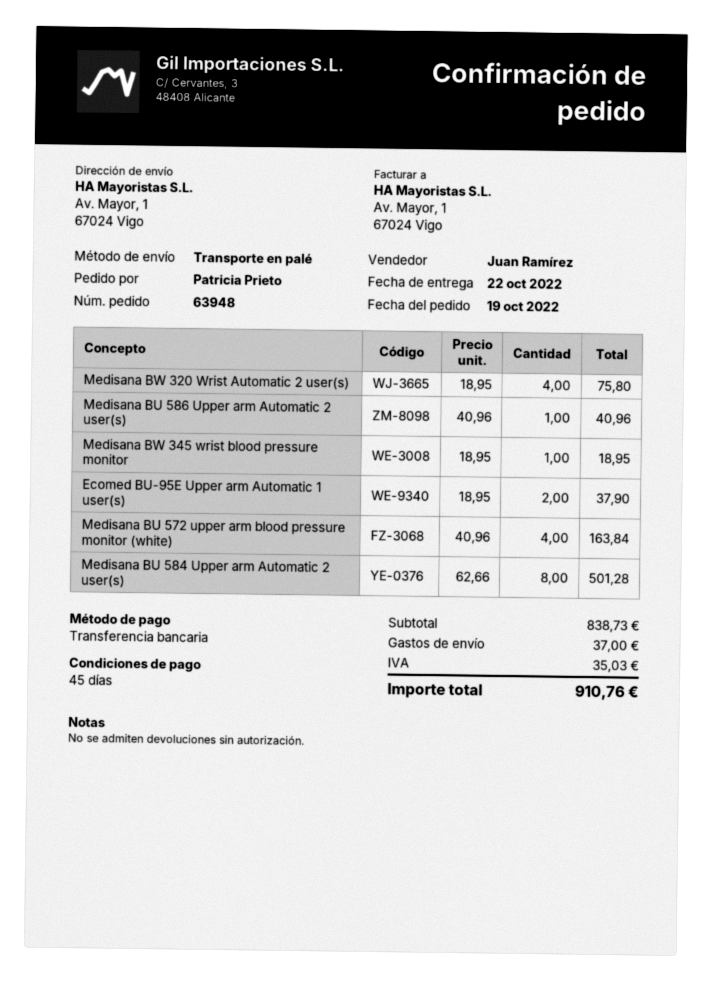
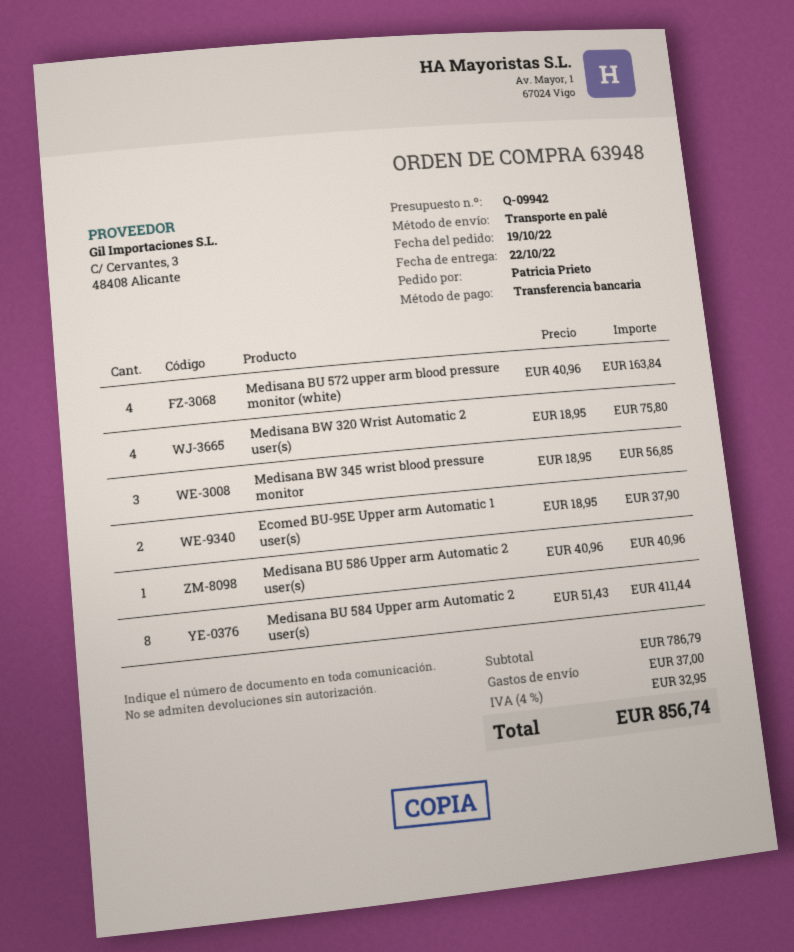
Medisana BW 345 wrist blood pressure monitor: 1 x 18.95 = 18.95 -> 3 x 18.95 = 56.85
Medisana BU 584 Upper arm Automatic 2 user(s): 8 x 62.66 = 501.28 -> 8 x 51.43 = 411.44
subtotal: 838.73 -> 786.79
tax: 35.03 -> 32.95
total: 910.76 -> 856.74

